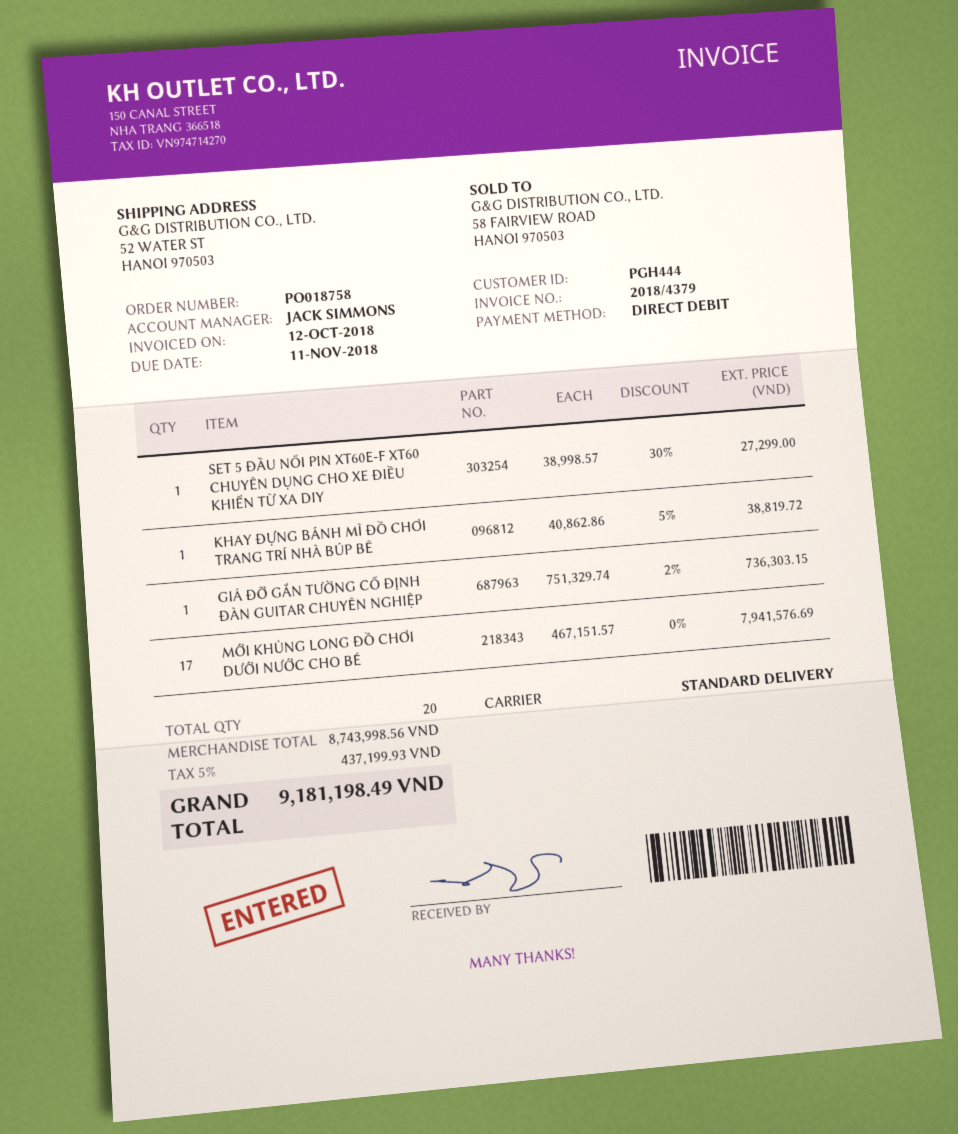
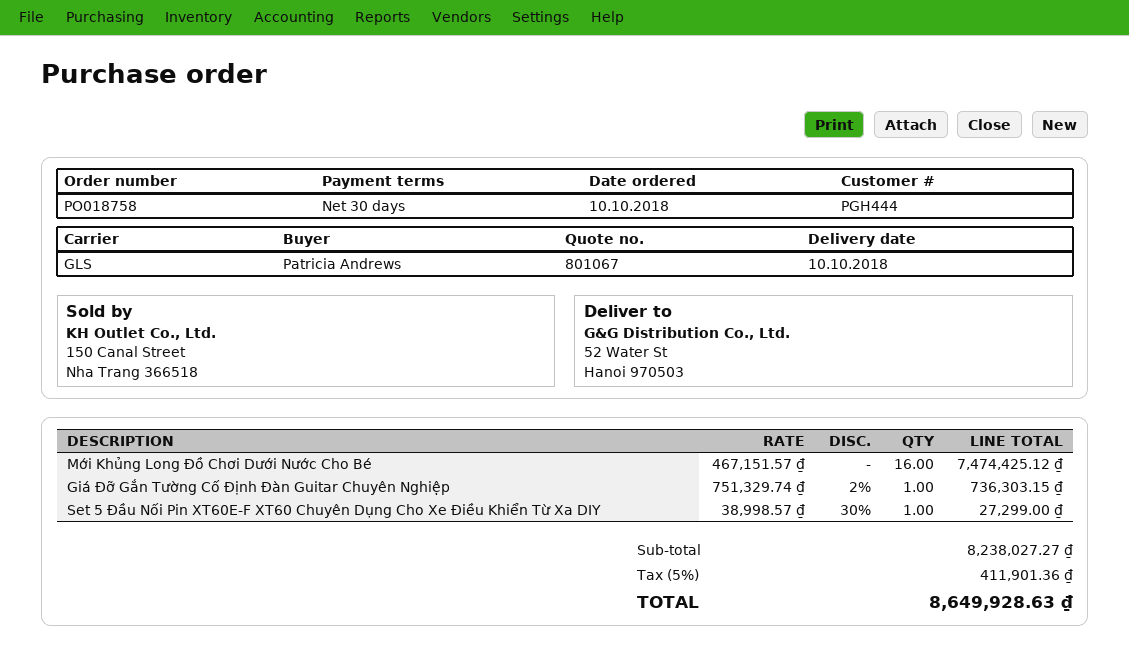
shipping method: standard -> GLS
KHAY ĐỰNG BÁNH MÌ ĐỒ CHƠI TRANG TRÍ NHÀ BÚP BÊ: 1 x 40862.86 - 5% = 38819.72 -> none
MỚI KHỦNG LONG ĐỒ CHƠI DƯỚI NƯỚC CHO BÉ: 17 x 467151.57 = 7941576.69 -> 16 x 467151.57 = 7474425.12
subtotal: 8743998.56 -> 8238027.27
tax: 5% = 437199.93 -> 5% = 411901.36
total: 9181198.49 -> 8649928.63

